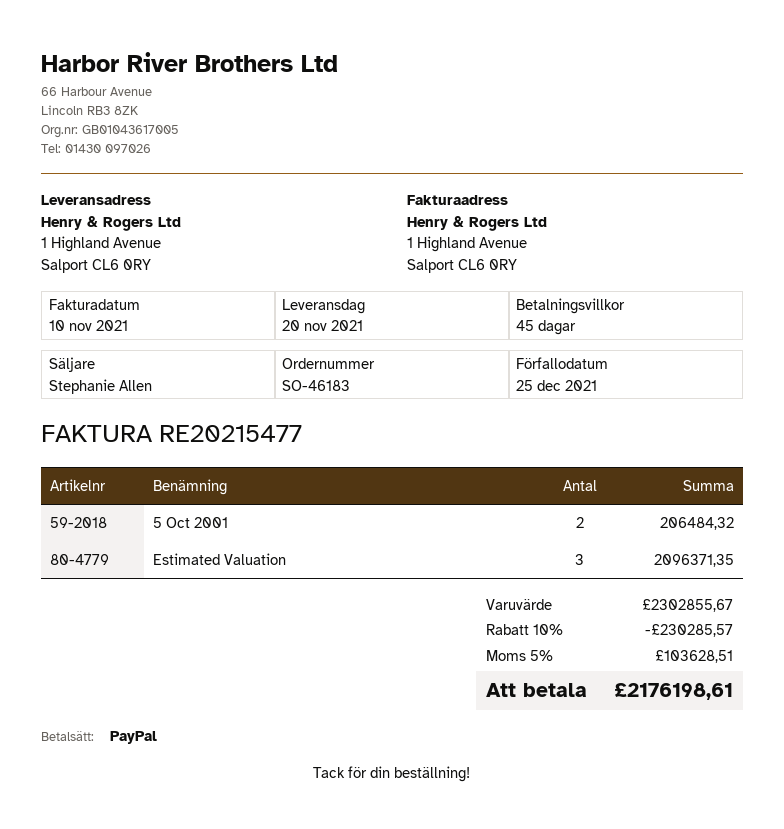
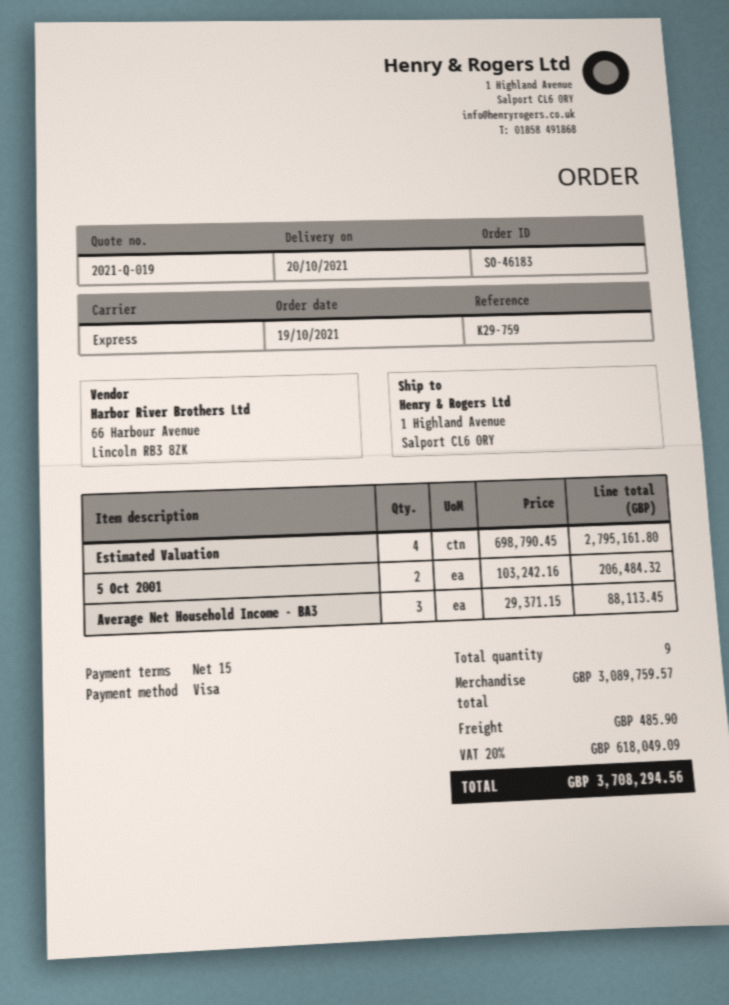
delivery date: 2021-11-20 -> 2021-10-20
payment terms: 45 days -> 15 days
payment method: PayPal -> Visa
Estimated Valuation: 3 for 2096371.35 -> 4 for 2795161.80
Average Net Household Income - BA3: none -> 3 for 88113.45
subtotal: 2302855.67 -> 3089759.57
discount: 10% = 230285.57 -> none
shipping: none -> 485.90
tax: 5% = 103628.51 -> 20% = 618049.09
total: 2176198.61 -> 3708294.56

